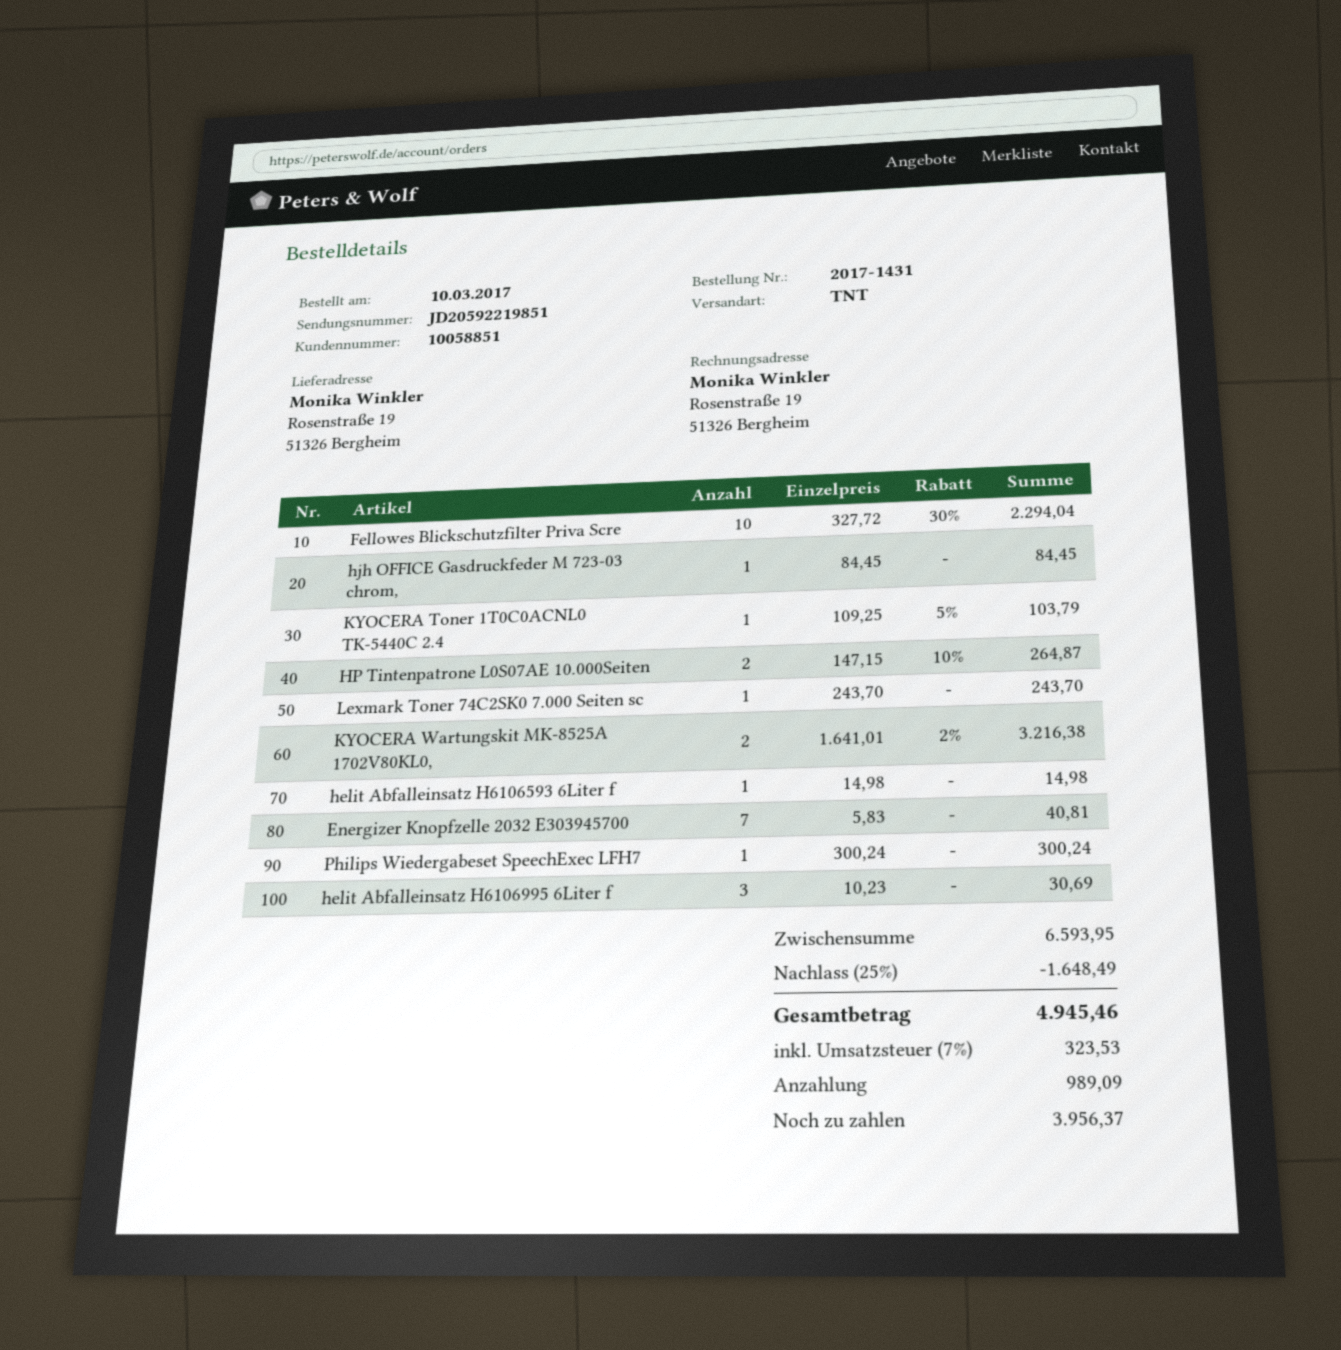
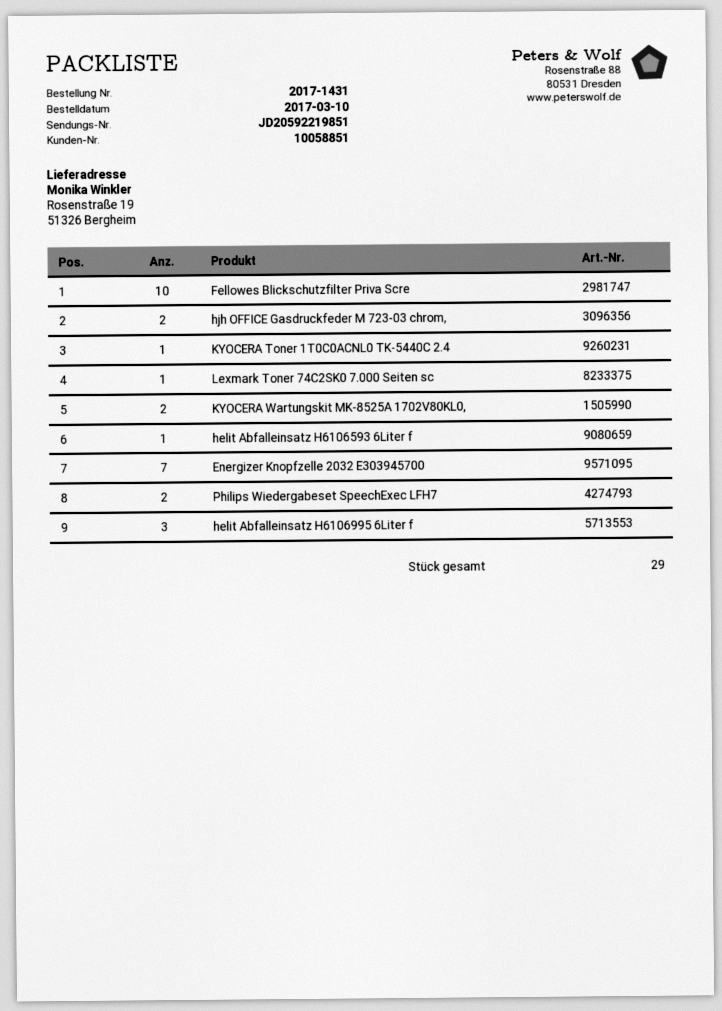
hjh OFFICE Gasdruckfeder M 723-03 chrom,: 1 -> 2
HP Tintenpatrone L0S07AE 10.000Seiten: 2 -> none
Philips Wiedergabeset SpeechExec LFH7: 1 -> 2

